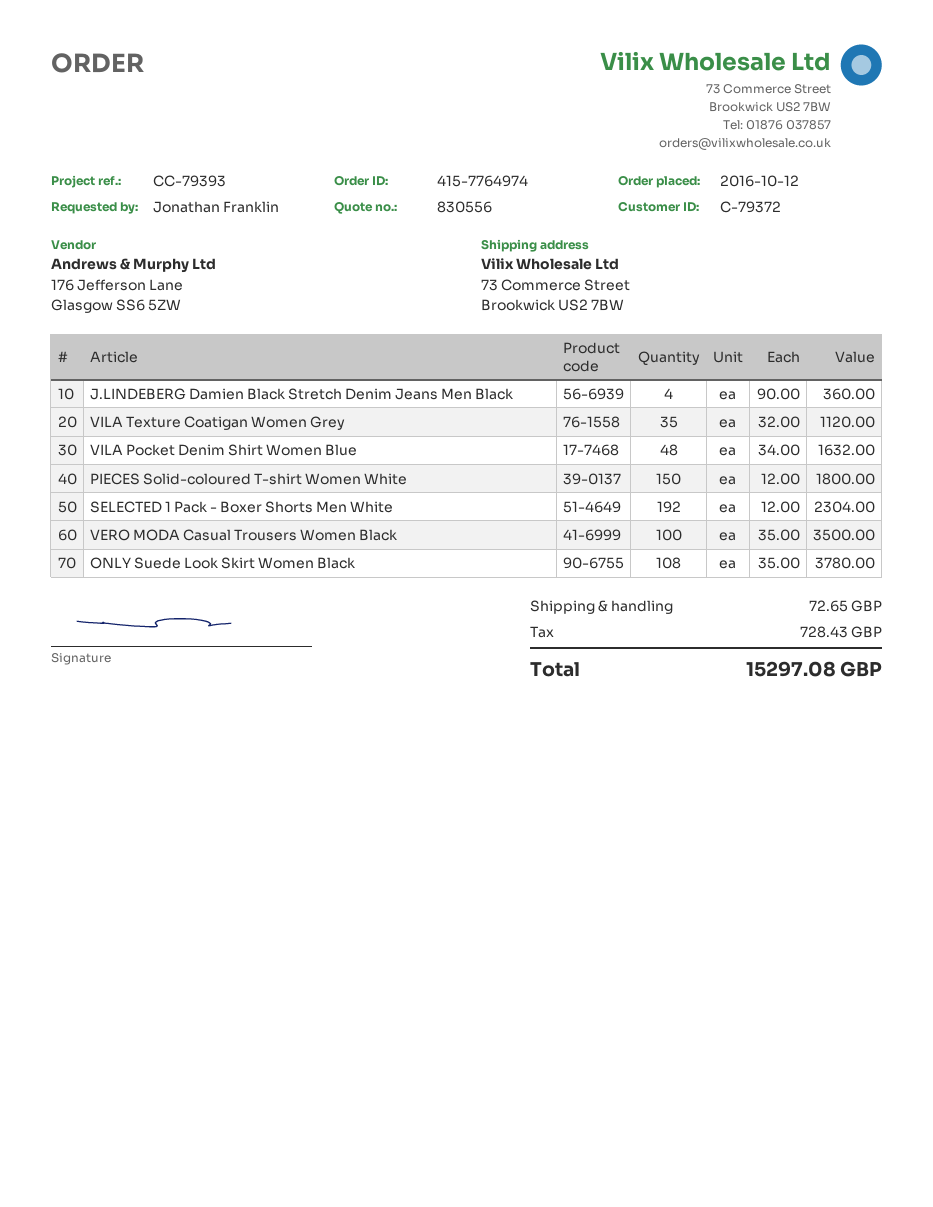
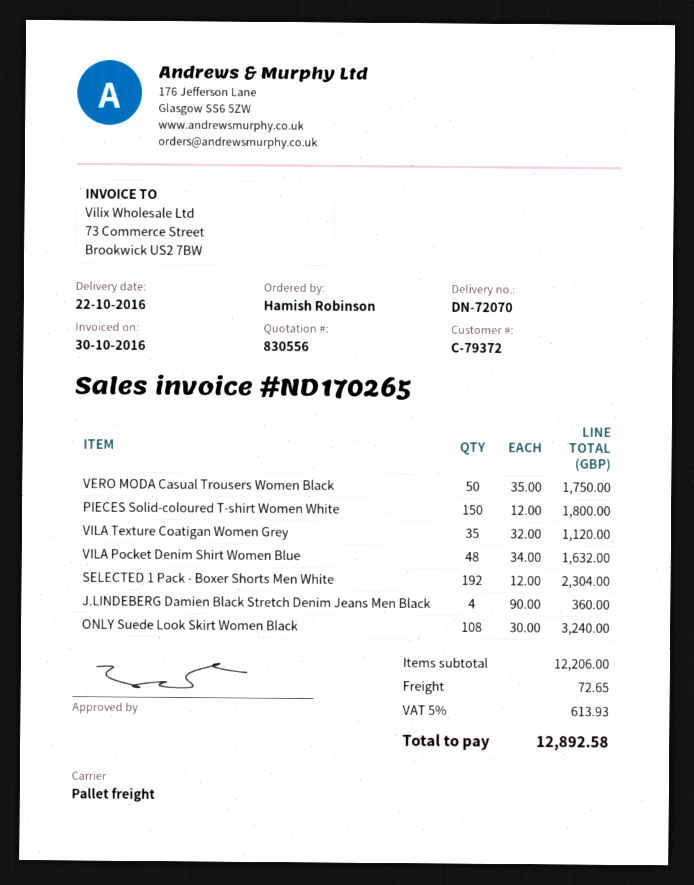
ordered by: Jonathan Franklin -> Hamish Robinson
VERO MODA Casual Trousers Women Black: 100 x 35.00 = 3500.00 -> 50 x 35.00 = 1750.00
ONLY Suede Look Skirt Women Black: 108 x 35.00 = 3780.00 -> 108 x 30.00 = 3240.00
tax: 728.43 -> 613.93
total: 15297.08 -> 12892.58

